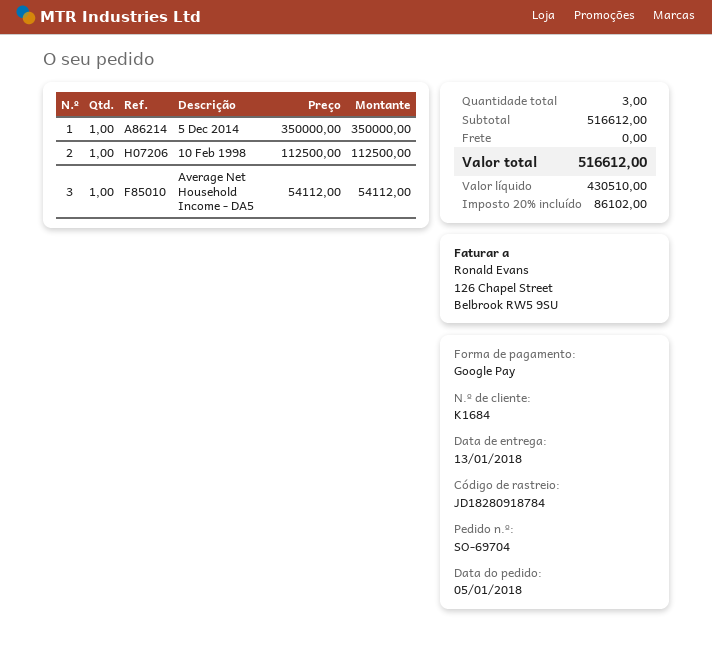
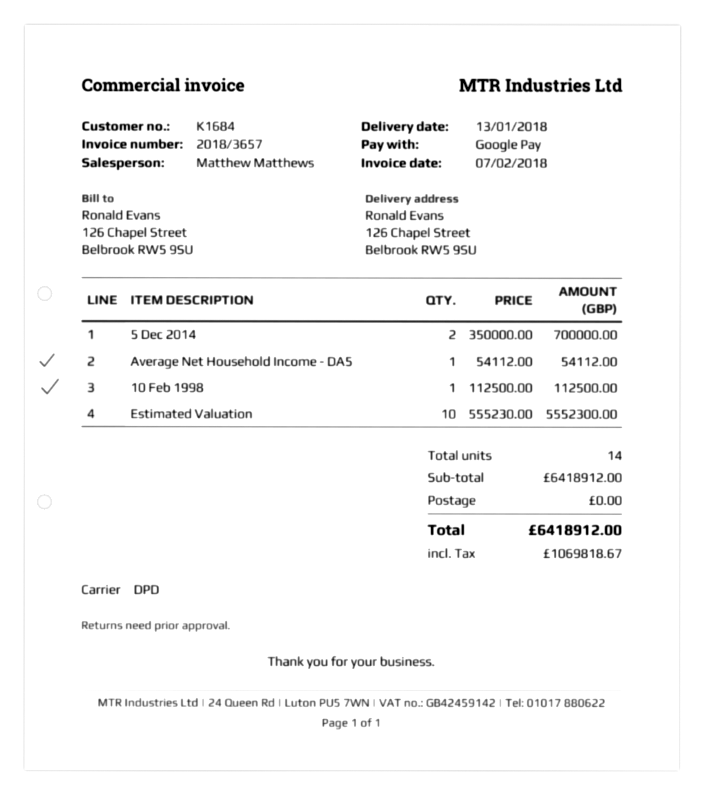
5 Dec 2014: 1 x 350000.00 = 350000.00 -> 2 x 350000.00 = 700000.00
Estimated Valuation: none -> 10 x 555230.00 = 5552300.00
total quantity: 3 -> 14
subtotal: 516612.00 -> 6418912.00
tax: 86102.00 -> 1069818.67
total: 516612.00 -> 6418912.00

